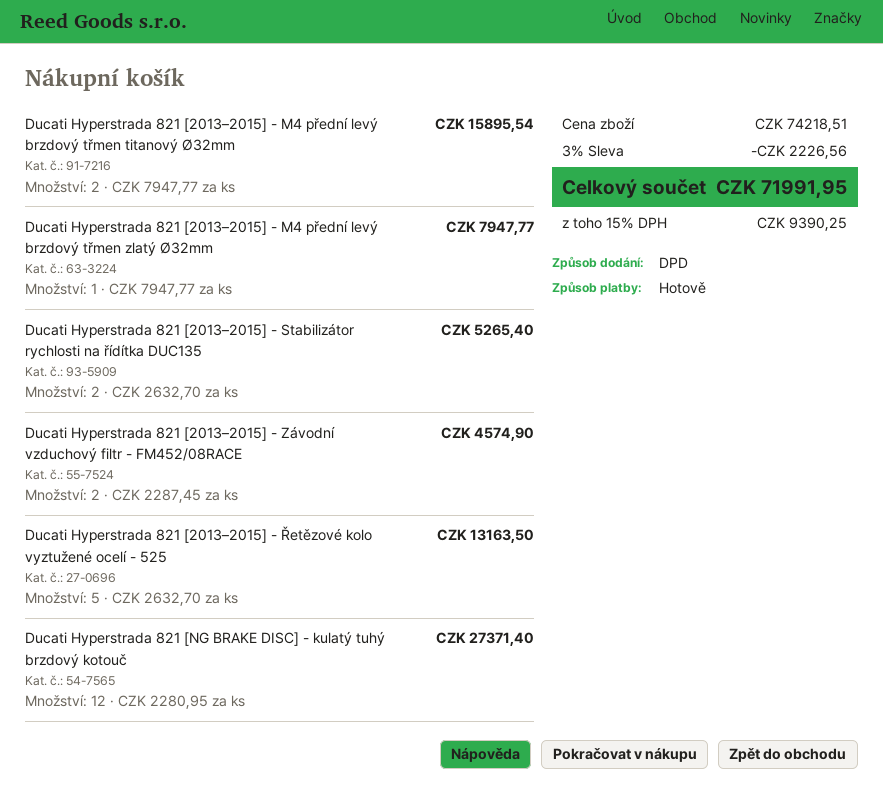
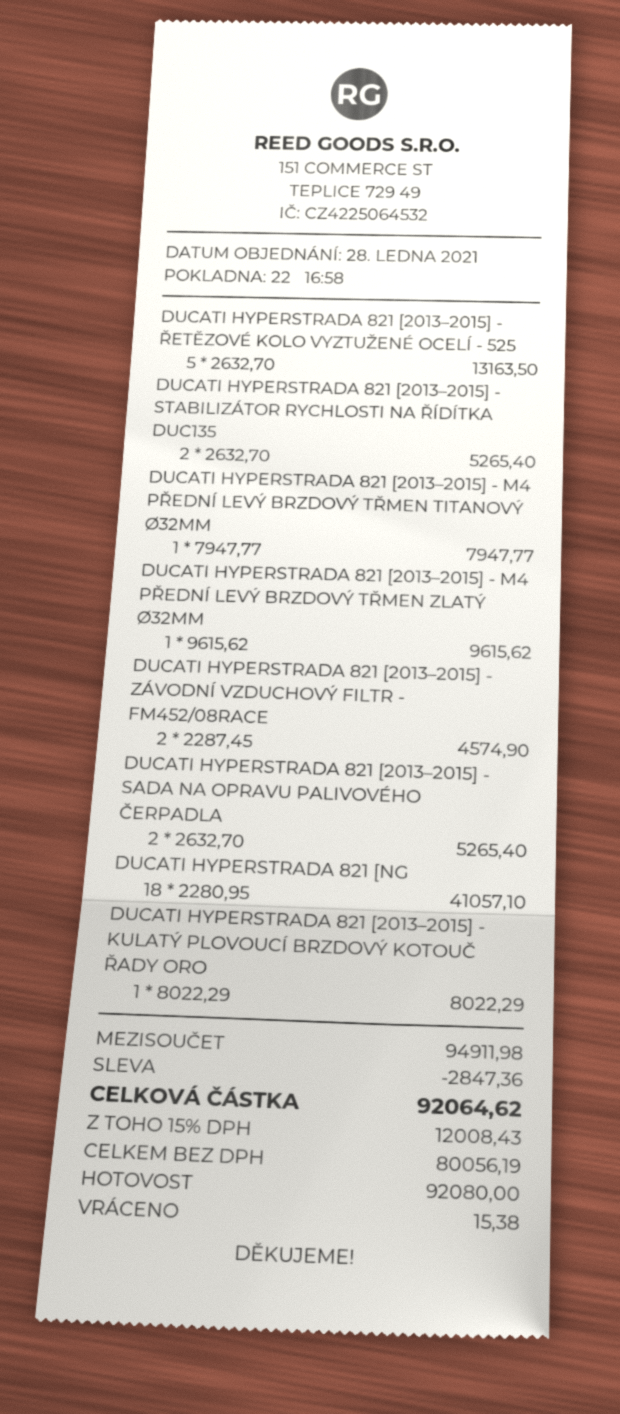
Ducati Hyperstrada 821 [2013–2015] - M4 přední levý brzdový třmen titanový Ø32mm: 2 x 7947.77 = 15895.54 -> 1 x 7947.77 = 7947.77
Ducati Hyperstrada 821 [2013–2015] - M4 přední levý brzdový třmen zlatý Ø32mm: 1 x 7947.77 = 7947.77 -> 1 x 9615.62 = 9615.62
Ducati Hyperstrada 821 [NG BRAKE DISC] - kulatý tuhý brzdový kotouč: 12 x 2280.95 = 27371.40 -> 18 x 2280.95 = 41057.10
DUCATI HYPERSTRADA 821 [2013–2015] - SADA NA OPRAVU PALIVOVÉHO ČERPADLA: none -> 2 x 2632.70 = 5265.40
DUCATI HYPERSTRADA 821 [2013–2015] - KULATÝ PLOVOUCÍ BRZDOVÝ KOTOUČ ŘADY ORO: none -> 1 x 8022.29 = 8022.29
subtotal: 74218.51 -> 94911.98
discount: 2226.56 -> 2847.36
tax: 15% = 9390.25 -> 15% = 12008.43
total: 71991.95 -> 92064.62

